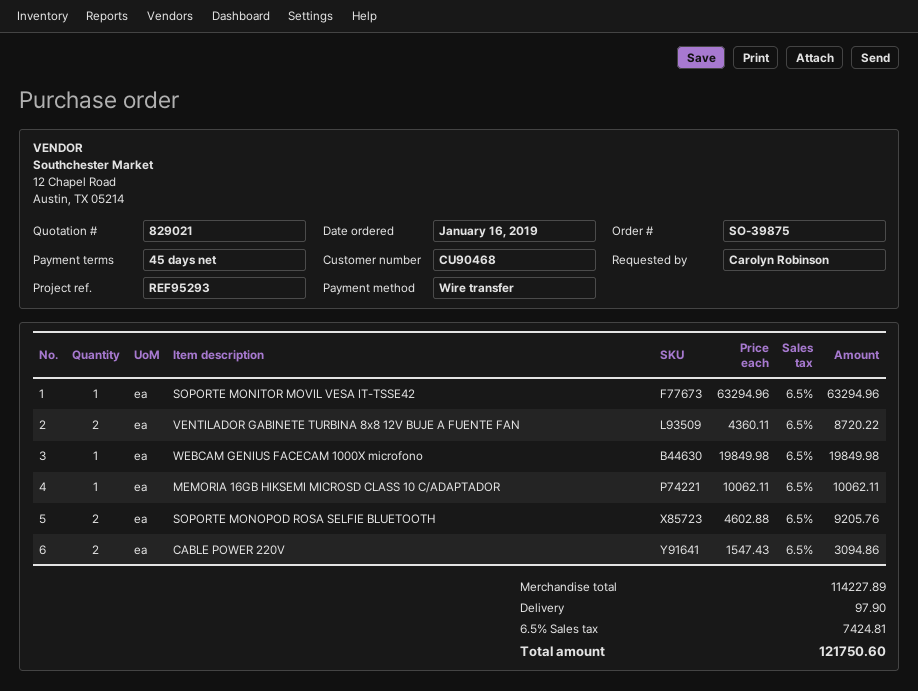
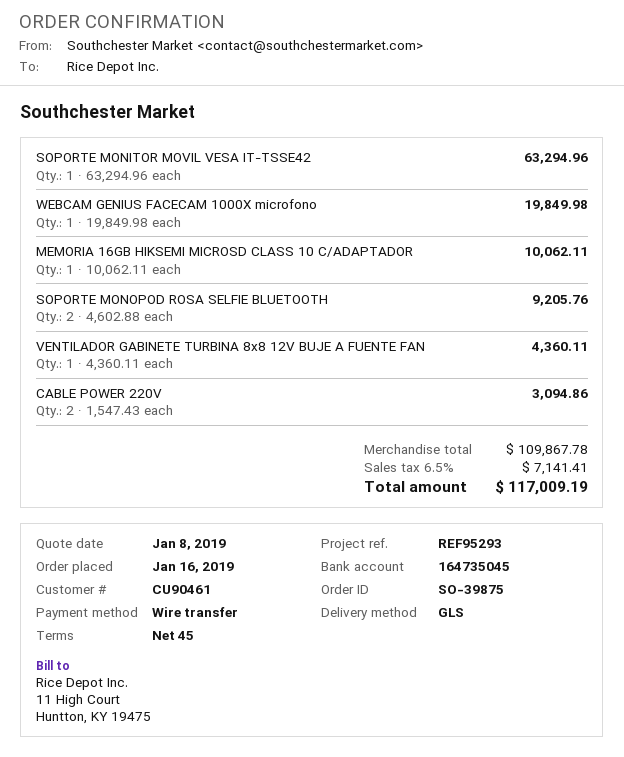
customer number: CU90468 -> CU90461
VENTILADOR GABINETE TURBINA 8x8 12V BUJE A FUENTE FAN: 2 x 4360.11 = 8720.22 -> 1 x 4360.11 = 4360.11
subtotal: 114227.89 -> 109867.78
shipping: 97.90 -> none
tax: 6.5% = 7424.81 -> 6.5% = 7141.41
total: 121750.60 -> 117009.19

